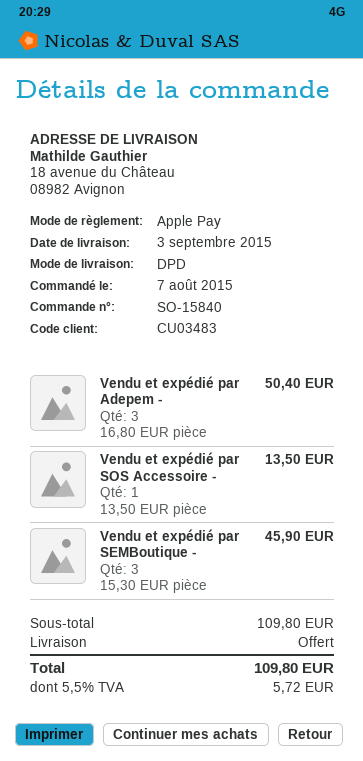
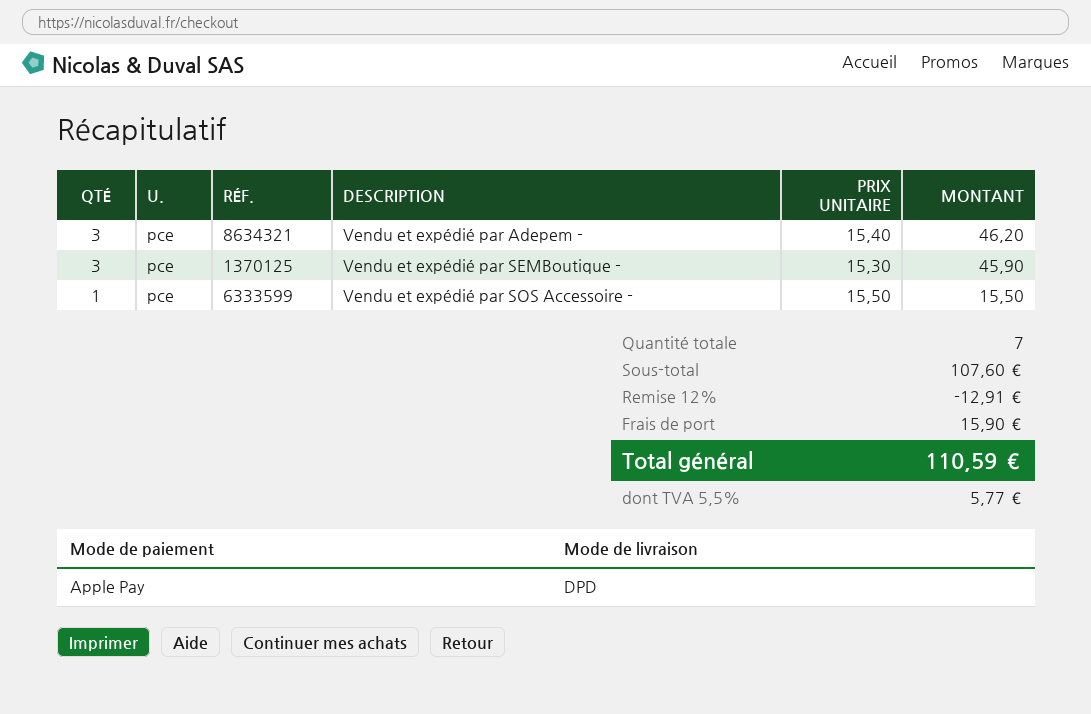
Vendu et expédié par Adepem -: 3 x 16.80 = 50.40 -> 3 x 15.40 = 46.20
Vendu et expédié par SOS Accessoire -: 1 x 13.50 = 13.50 -> 1 x 15.50 = 15.50
subtotal: 109.80 -> 107.60
discount: none -> 12% = 12.91
shipping: 0.00 -> 15.90
tax: 5.5% = 5.72 -> 5.5% = 5.77
total: 109.80 -> 110.59

